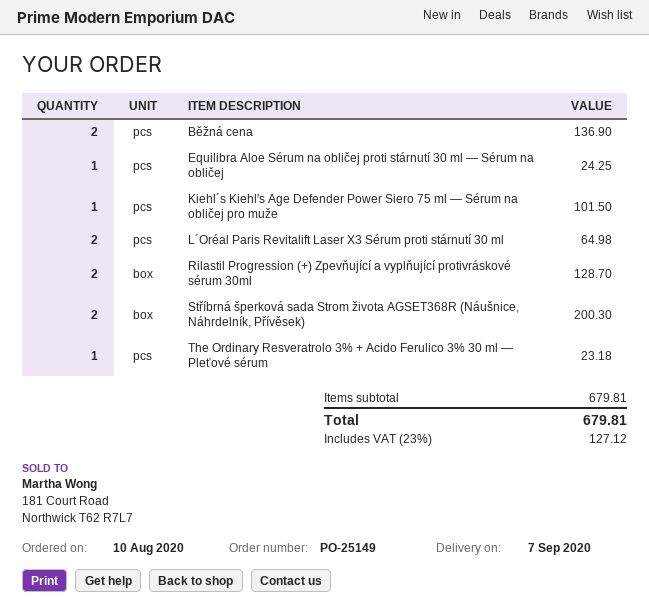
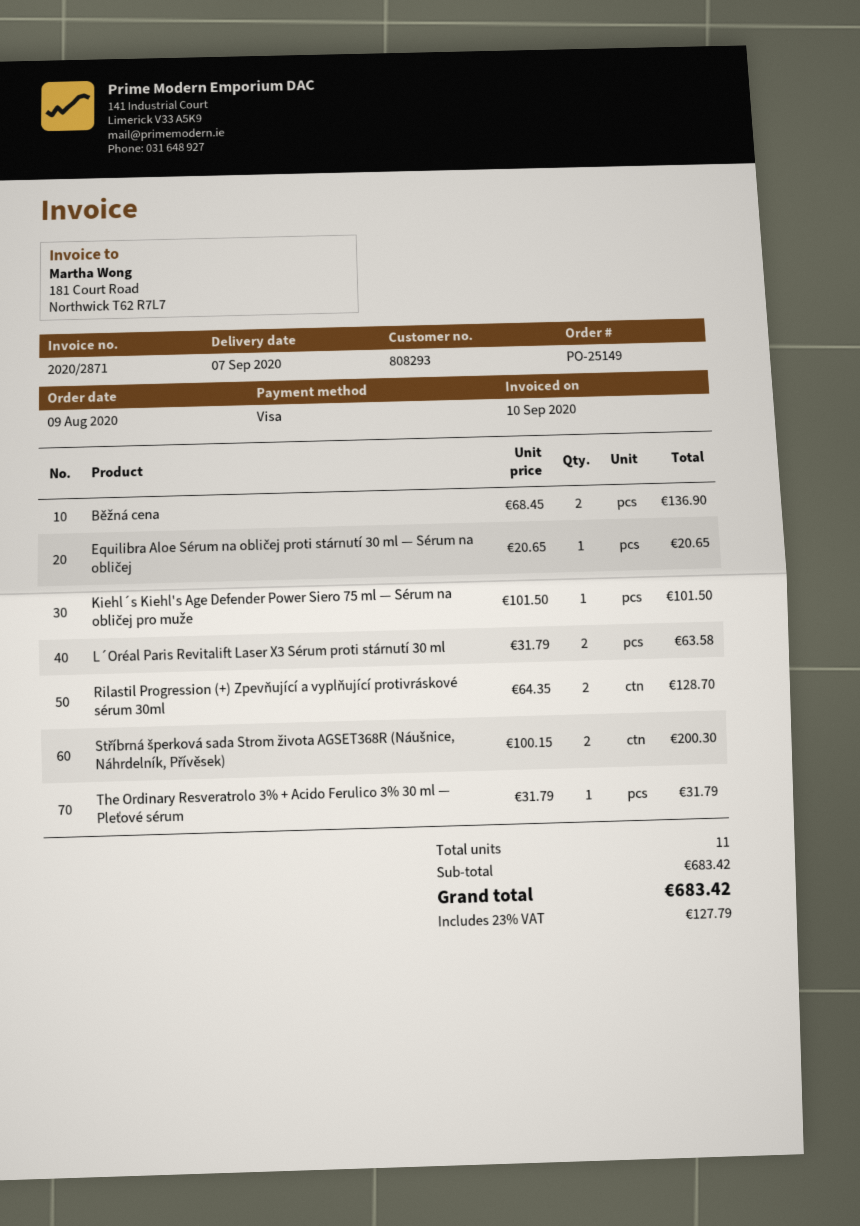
order date: 2020-08-10 -> 2020-08-09
Equilibra Aloe Sérum na obličej proti stárnutí 30 ml — Sérum na obličej: 1 for 24.25 -> 1 for 20.65
L´Oréal Paris Revitalift Laser X3 Sérum proti stárnutí 30 ml: 2 for 64.98 -> 2 for 63.58
The Ordinary Resveratrolo 3% + Acido Ferulico 3% 30 ml — Pleťové sérum: 1 for 23.18 -> 1 for 31.79
subtotal: 679.81 -> 683.42
tax: 23% = 127.12 -> 23% = 127.79
total: 679.81 -> 683.42

